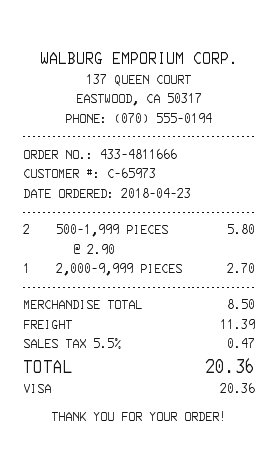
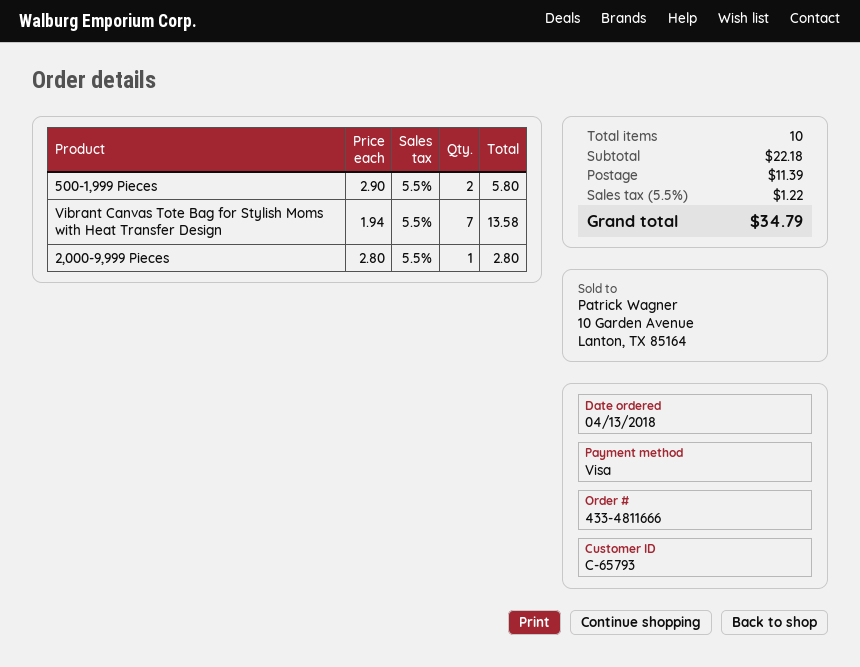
order date: 2018-04-23 -> 2018-04-13
customer number: C-65973 -> C-65793
2,000-9,999 PIECES: 1 x 2.70 = 2.70 -> 1 x 2.80 = 2.80
Vibrant Canvas Tote Bag for Stylish Moms with Heat Transfer Design: none -> 7 x 1.94 = 13.58
subtotal: 8.50 -> 22.18
tax: 5.5% = 0.47 -> 5.5% = 1.22
total: 20.36 -> 34.79

